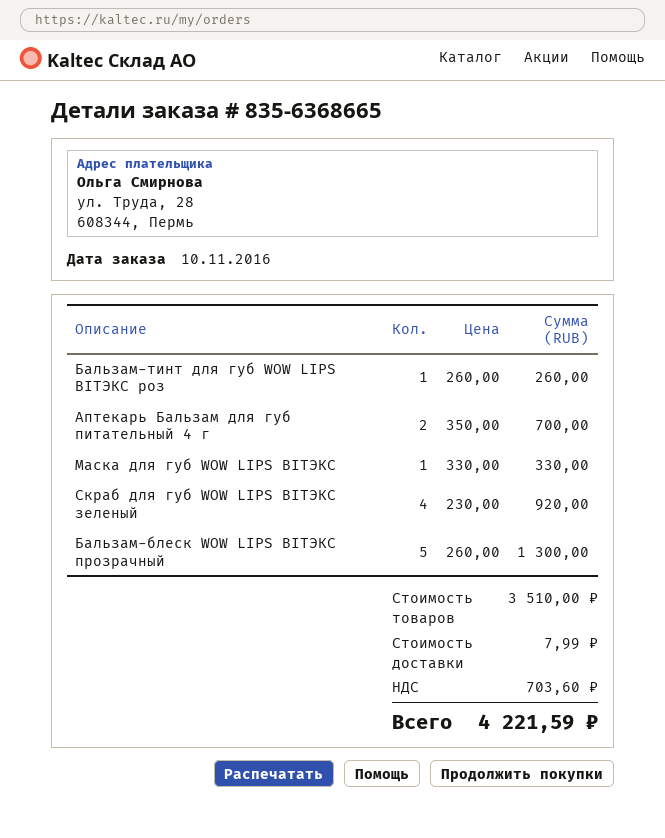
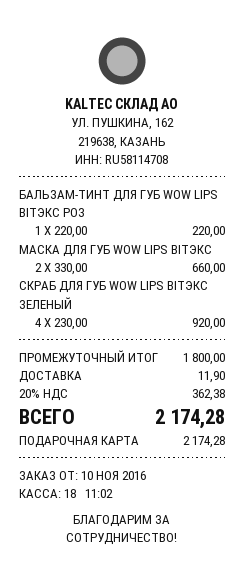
Бальзам-тинт для губ WOW LIPS BITЭКС роз: 1 x 260.00 = 260.00 -> 1 x 220.00 = 220.00
Аптекарь Бальзам для губ питательный 4 г: 2 x 350.00 = 700.00 -> none
Маска для губ WOW LIPS BITЭКС: 1 x 330.00 = 330.00 -> 2 x 330.00 = 660.00
Бальзам-блеск WOW LIPS BITЭКС прозрачный: 5 x 260.00 = 1300.00 -> none
subtotal: 3510.00 -> 1800.00
shipping: 7.99 -> 11.90
tax: 703.60 -> 362.38
total: 4221.59 -> 2174.28

